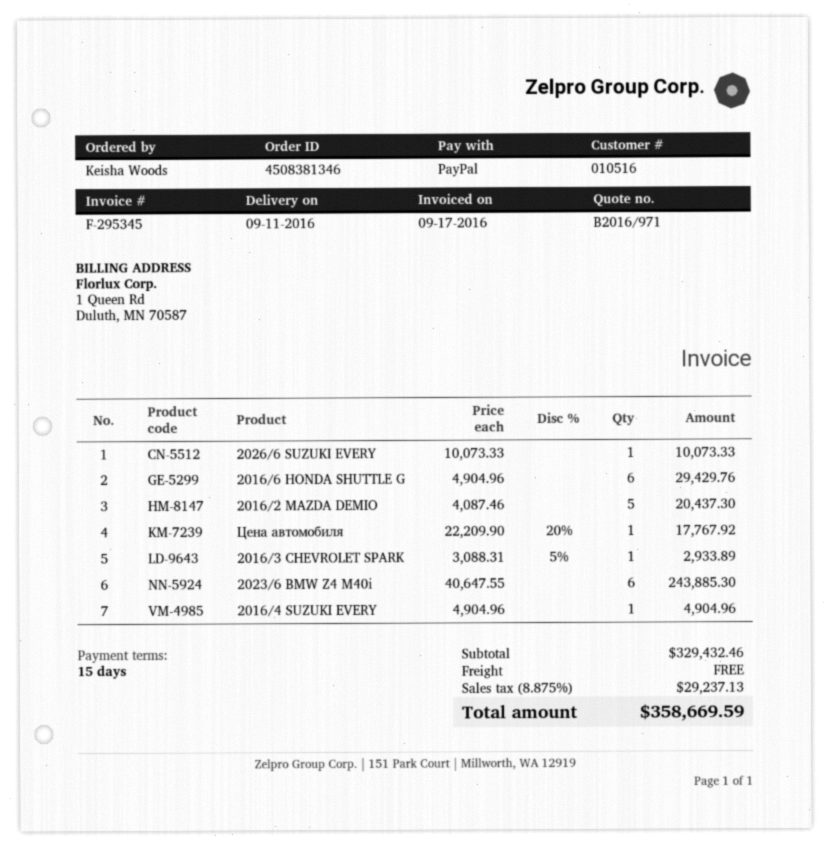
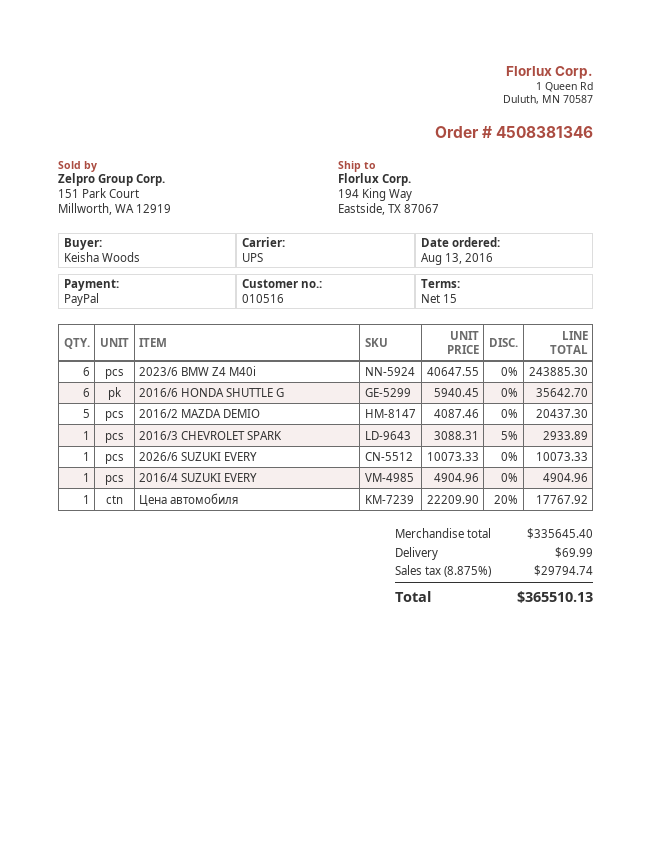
2016/6 HONDA SHUTTLE G: 6 x 4904.96 = 29429.76 -> 6 x 5940.45 = 35642.70
subtotal: 329432.46 -> 335645.40
shipping: 0.00 -> 69.99
tax: 8.875% = 29237.13 -> 8.875% = 29794.74
total: 358669.59 -> 365510.13

